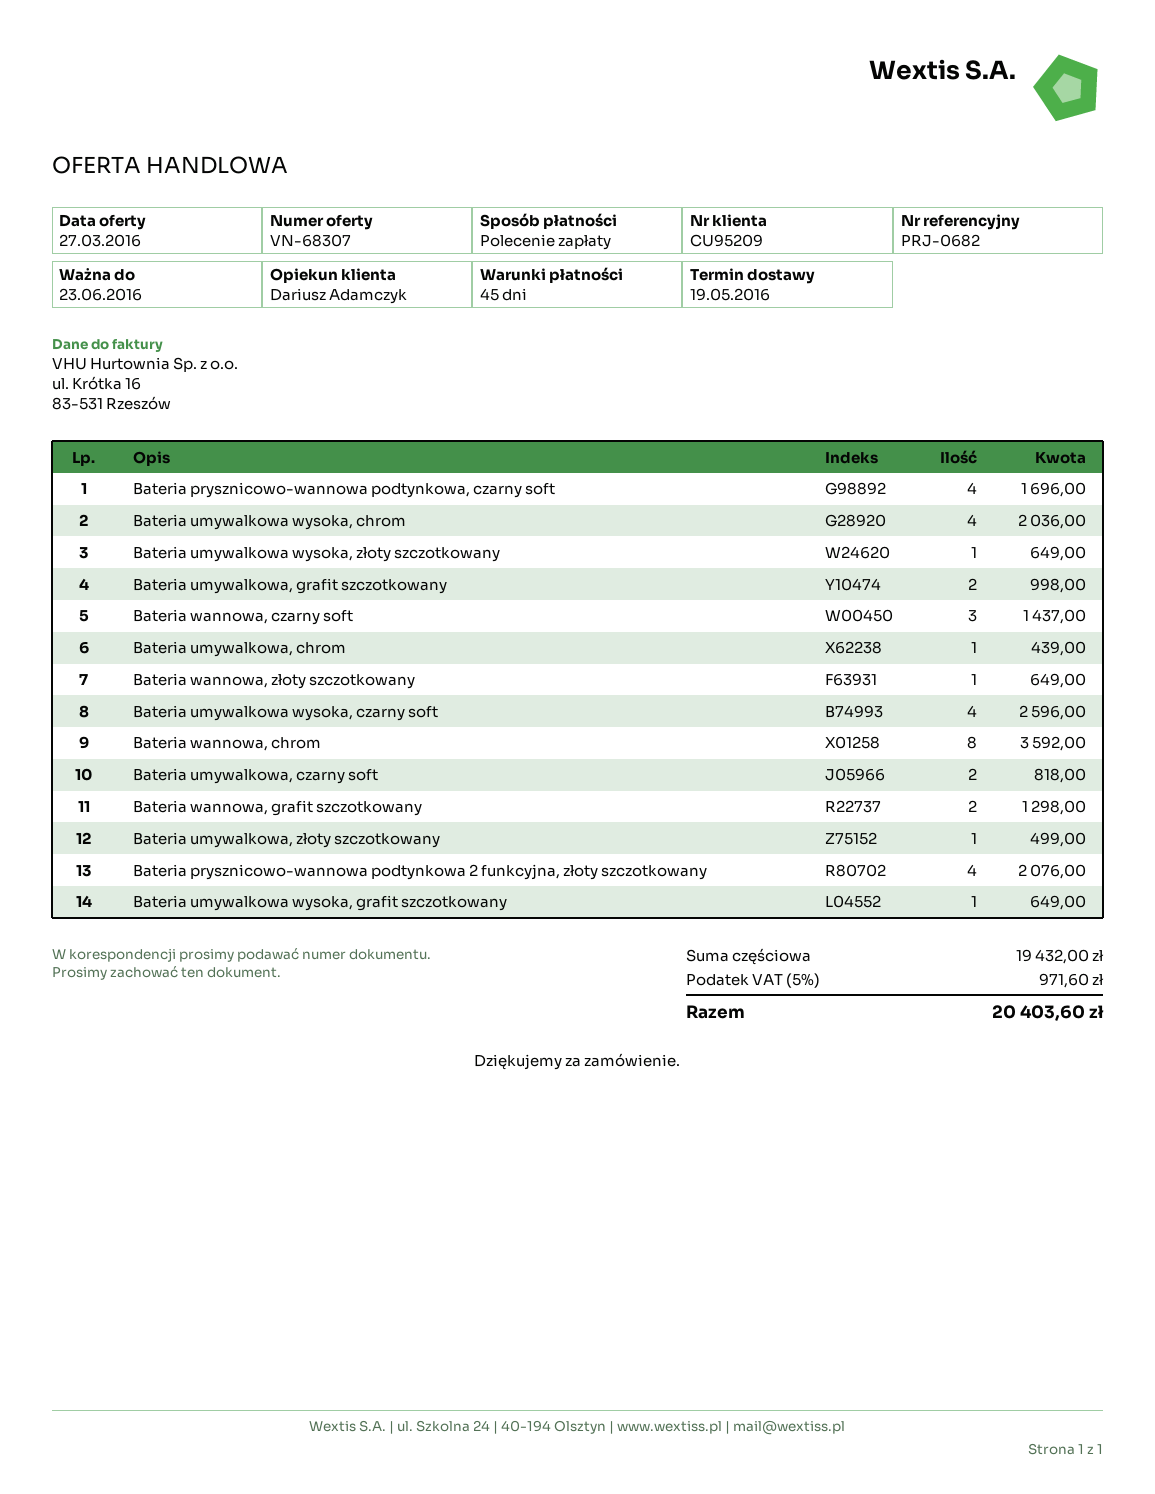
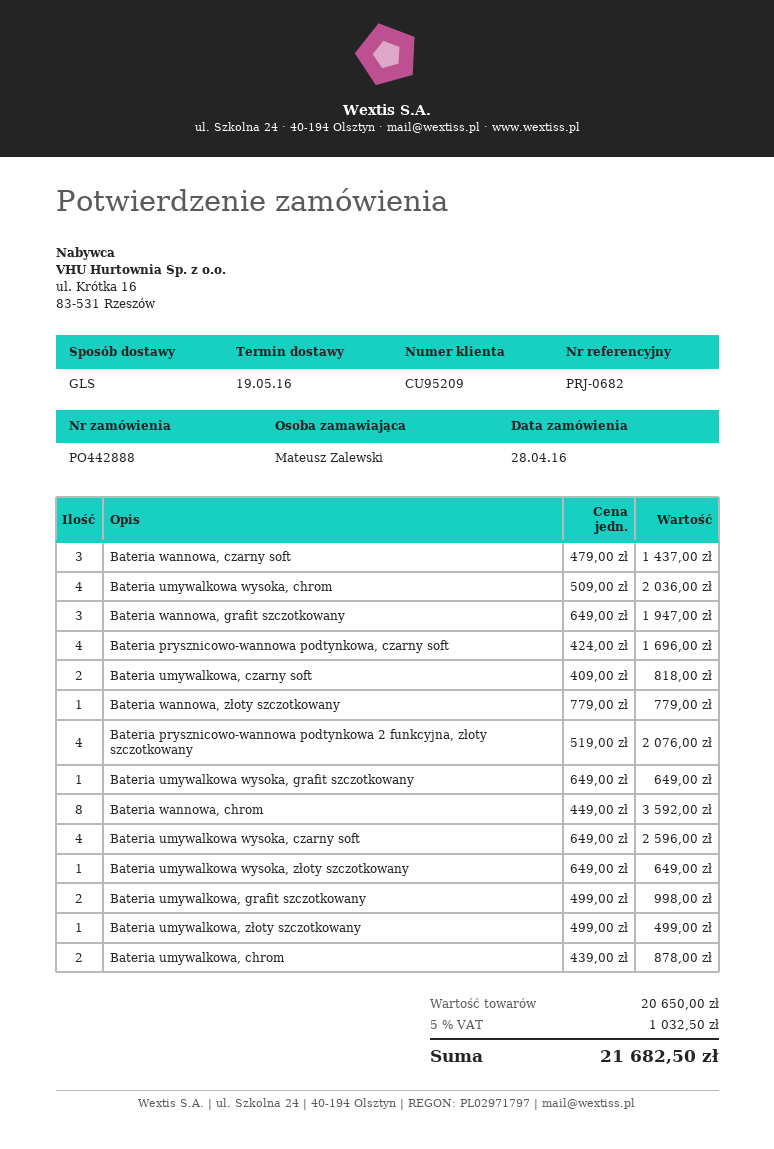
Bateria umywalkowa, chrom: 1 for 439.00 -> 2 for 878.00
Bateria wannowa, złoty szczotkowany: 1 for 649.00 -> 1 for 779.00
Bateria wannowa, grafit szczotkowany: 2 for 1298.00 -> 3 for 1947.00
subtotal: 19432.00 -> 20650.00
tax: 5% = 971.60 -> 5% = 1032.50
total: 20403.60 -> 21682.50

